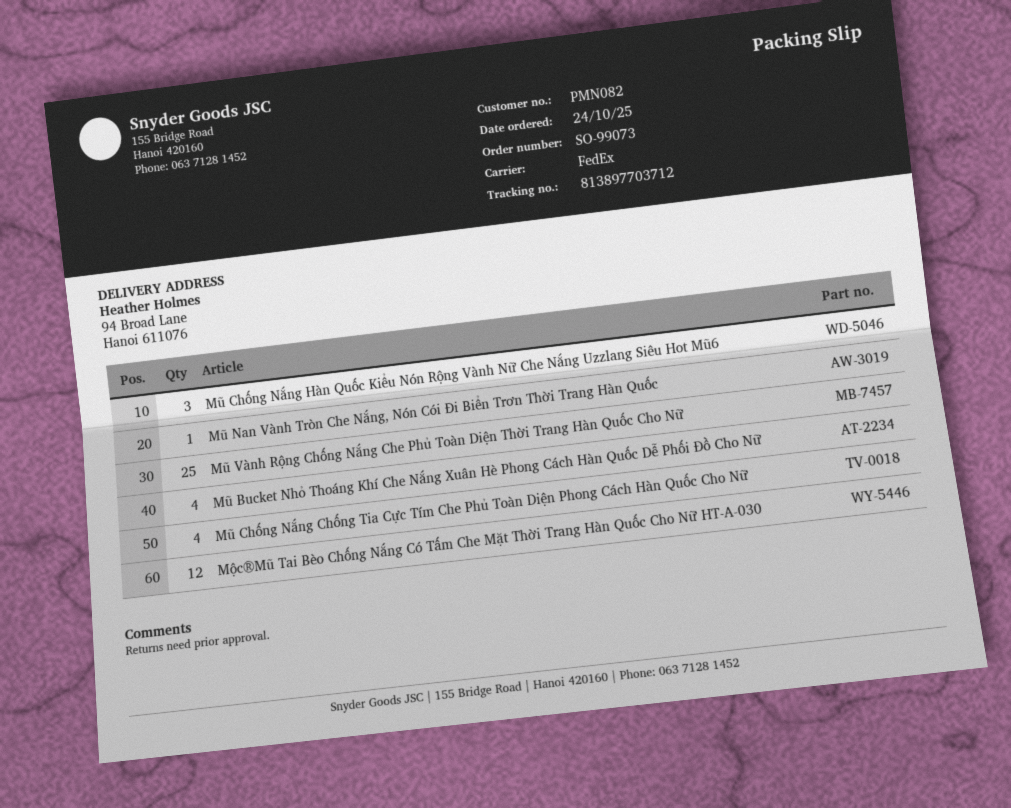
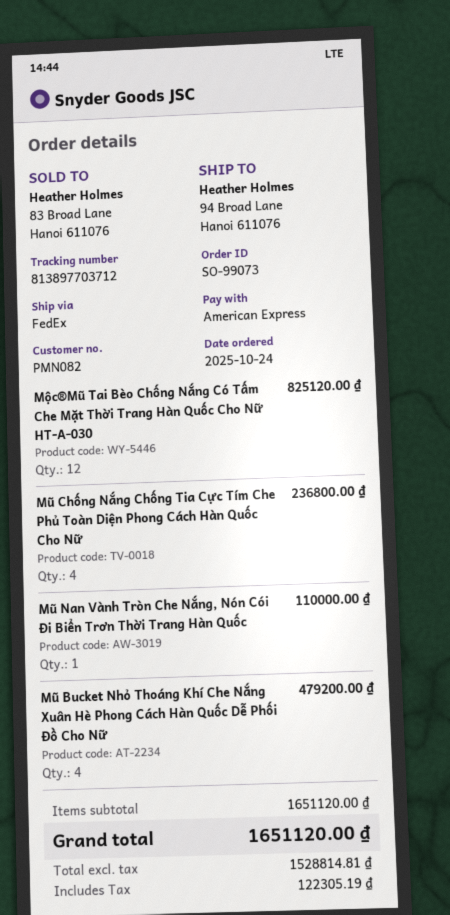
Mũ Chống Nắng Hàn Quốc Kiểu Nón Rộng Vành Nữ Che Nắng Uzzlang Siêu Hot Mũ6: 3 -> none
Mũ Vành Rộng Chống Nắng Che Phủ Toàn Diện Thời Trang Hàn Quốc Cho Nữ: 25 -> none

